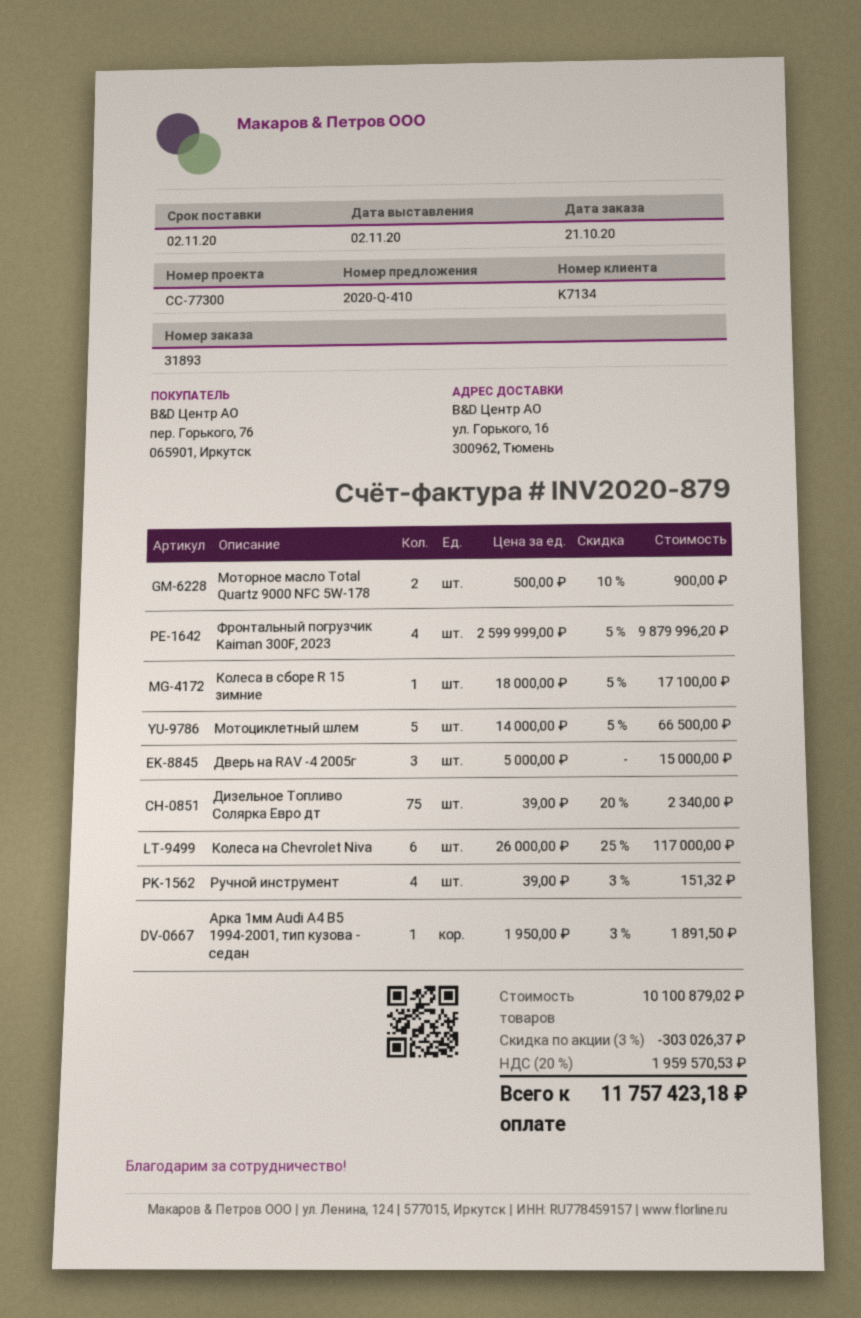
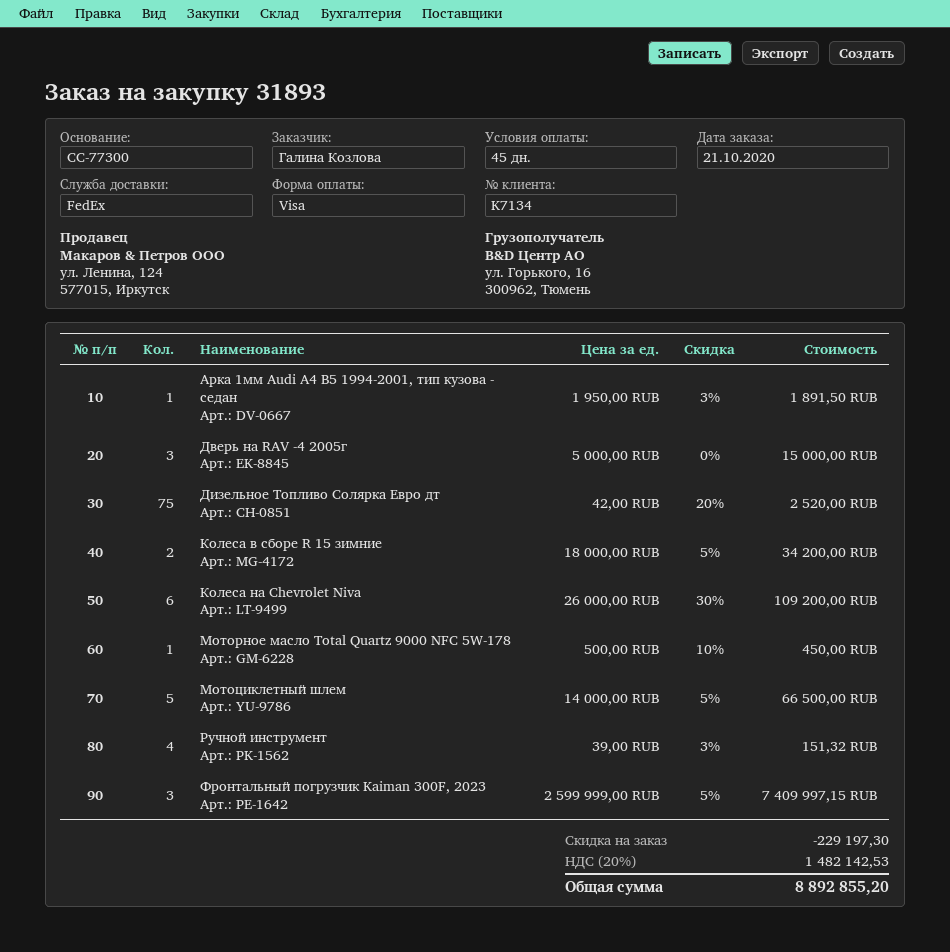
Моторное масло Total Quartz 9000 NFC 5W-178: 2 x 500.00 - 10% = 900.00 -> 1 x 500.00 - 10% = 450.00
Фронтальный погрузчик Kaiman 300F, 2023: 4 x 2599999.00 - 5% = 9879996.20 -> 3 x 2599999.00 - 5% = 7409997.15
Колеса в сборе R 15 зимние: 1 x 18000.00 - 5% = 17100.00 -> 2 x 18000.00 - 5% = 34200.00
Дизельное Топливо Солярка Евро дт: 75 x 39.00 - 20% = 2340.00 -> 75 x 42.00 - 20% = 2520.00
Колеса на Chevrolet Niva: 6 x 26000.00 - 25% = 117000.00 -> 6 x 26000.00 - 30% = 109200.00
discount: 303026.37 -> 229197.30
tax: 20% = 1959570.53 -> 20% = 1482142.53
total: 11757423.18 -> 8892855.20

